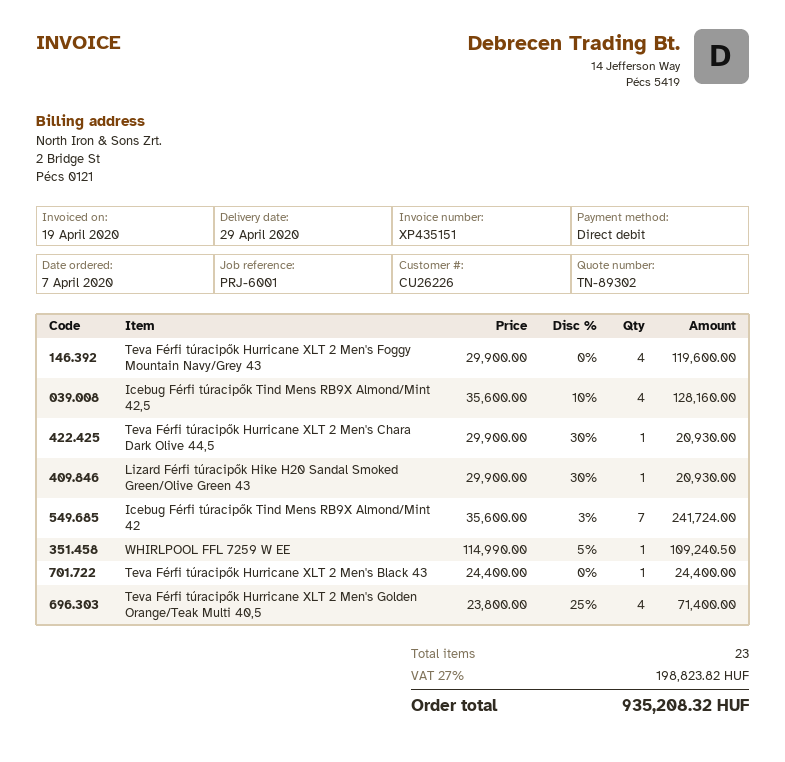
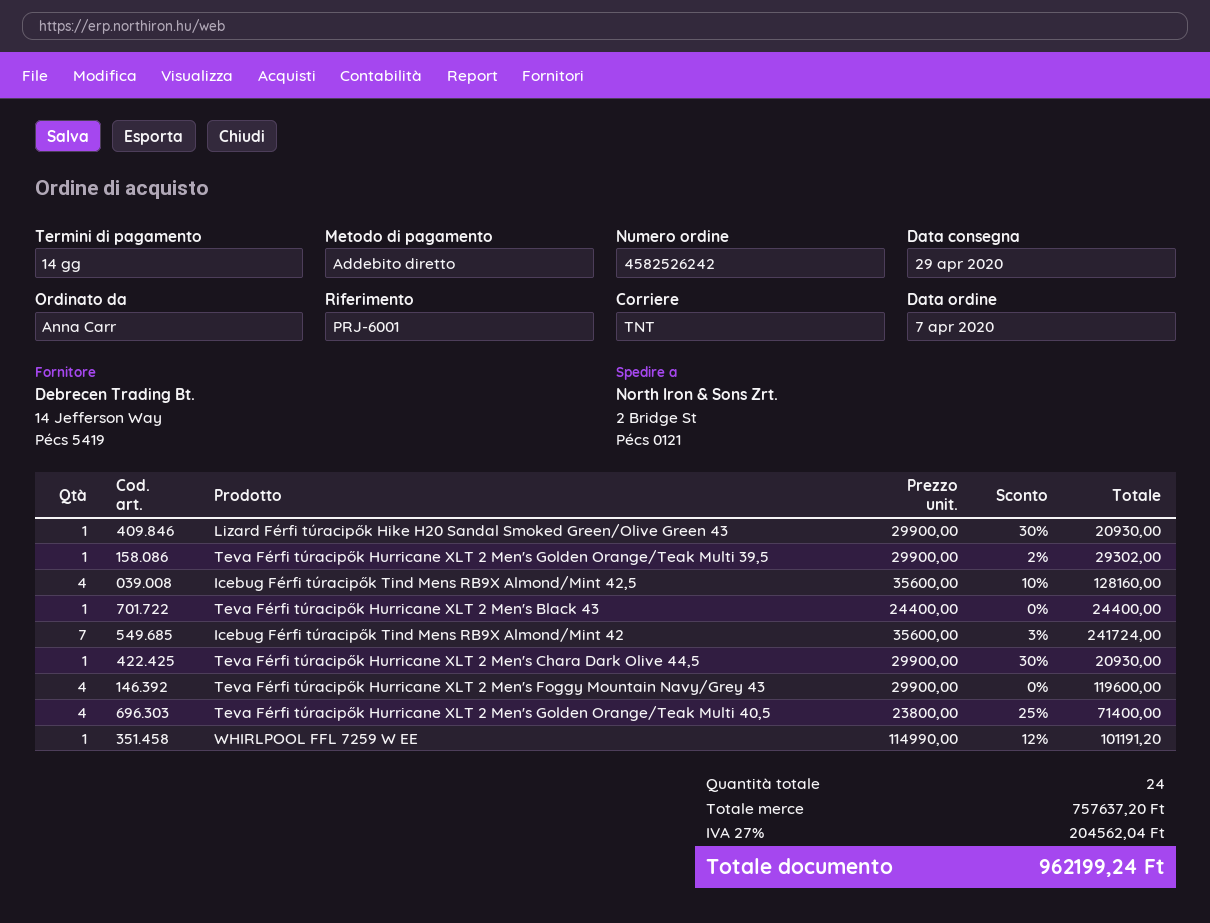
WHIRLPOOL FFL 7259 W EE: 1 x 114990.00 - 5% = 109240.50 -> 1 x 114990.00 - 12% = 101191.20
Teva Férfi túracipők Hurricane XLT 2 Men's Golden Orange/Teak Multi 39,5: none -> 1 x 29900.00 - 2% = 29302.00
total quantity: 23 -> 24
tax: 27% = 198823.82 -> 27% = 204562.04
total: 935208.32 -> 962199.24

